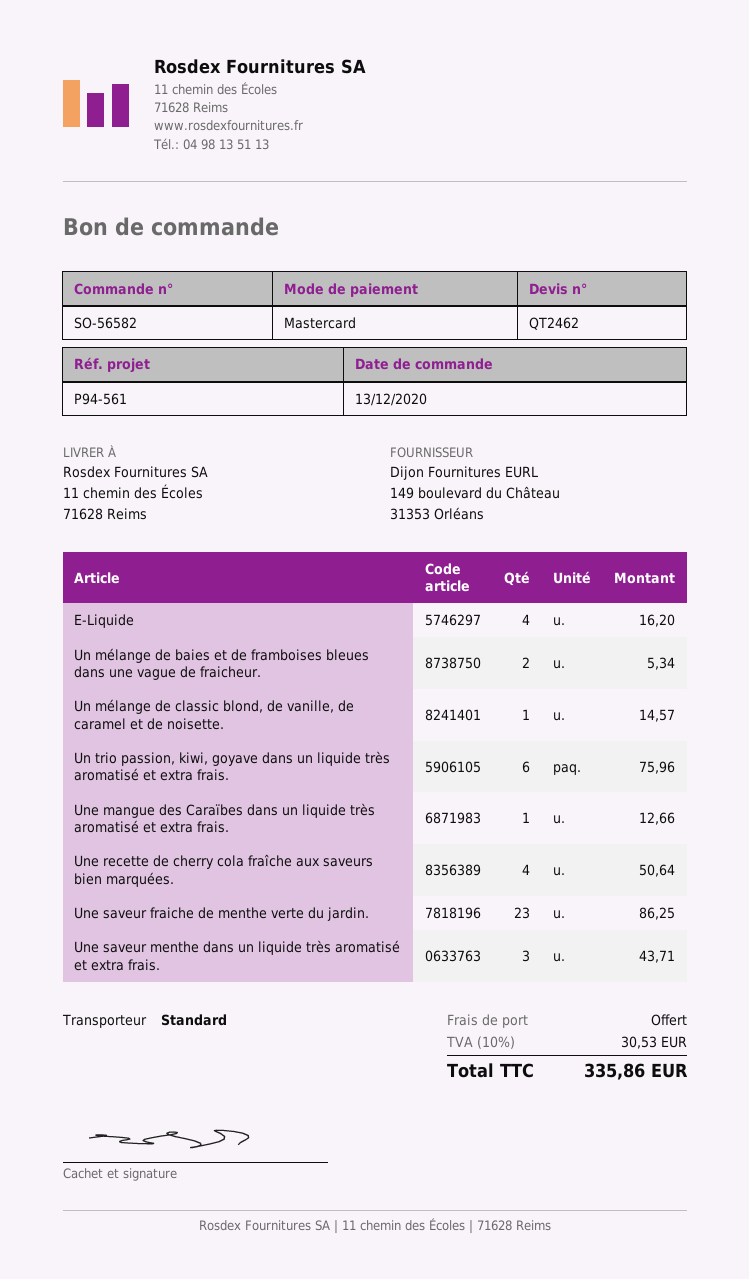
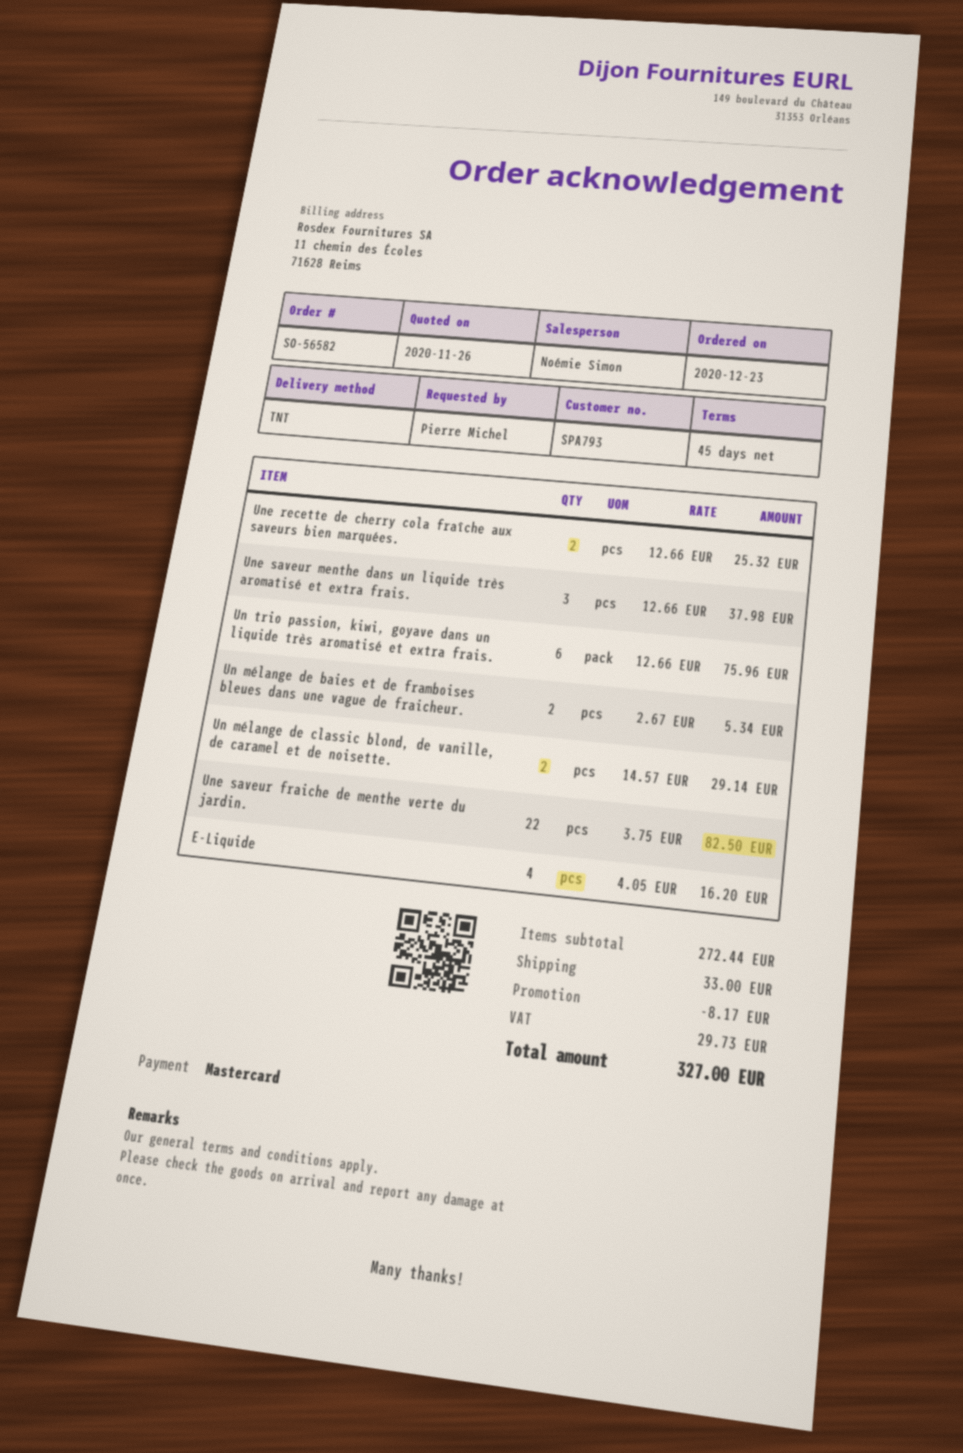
order date: 2020-12-13 -> 2020-12-23
shipping method: standard -> TNT
Un mélange de classic blond, de vanille, de caramel et de noisette.: 1 for 14.57 -> 2 for 29.14
Une mangue des Caraïbes dans un liquide très aromatisé et extra frais.: 1 for 12.66 -> none
Une recette de cherry cola fraîche aux saveurs bien marquées.: 4 for 50.64 -> 2 for 25.32
Une saveur fraiche de menthe verte du jardin.: 23 for 86.25 -> 22 for 82.50
Une saveur menthe dans un liquide très aromatisé et extra frais.: 3 for 43.71 -> 3 for 37.98
discount: none -> 8.17
shipping: 0.00 -> 33.00
tax: 30.53 -> 29.73
total: 335.86 -> 327.00

